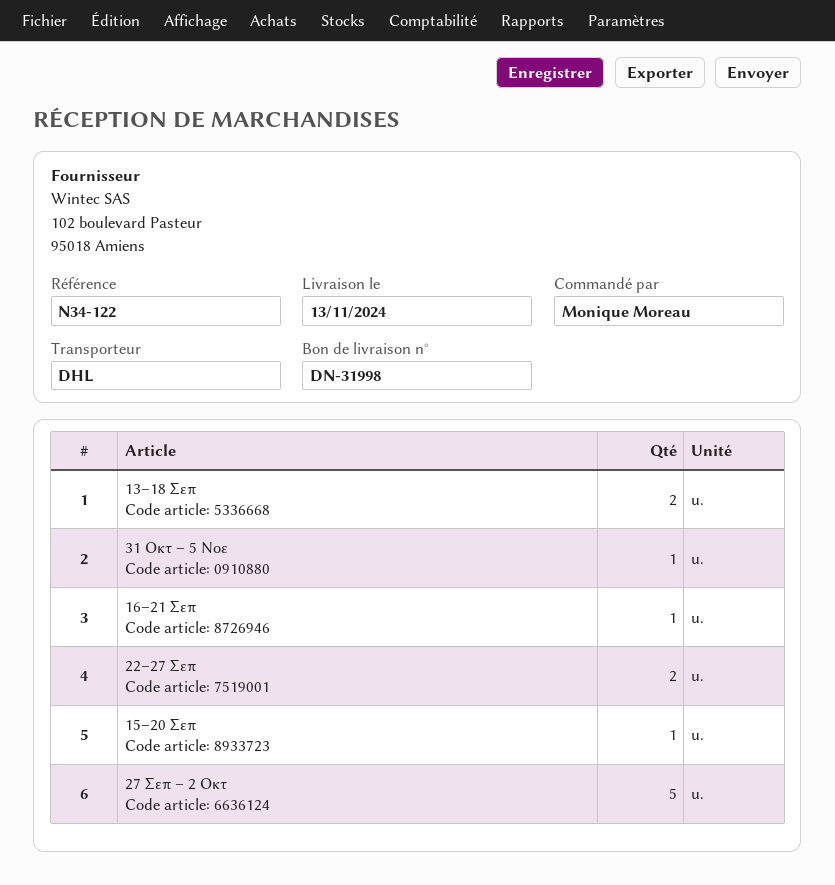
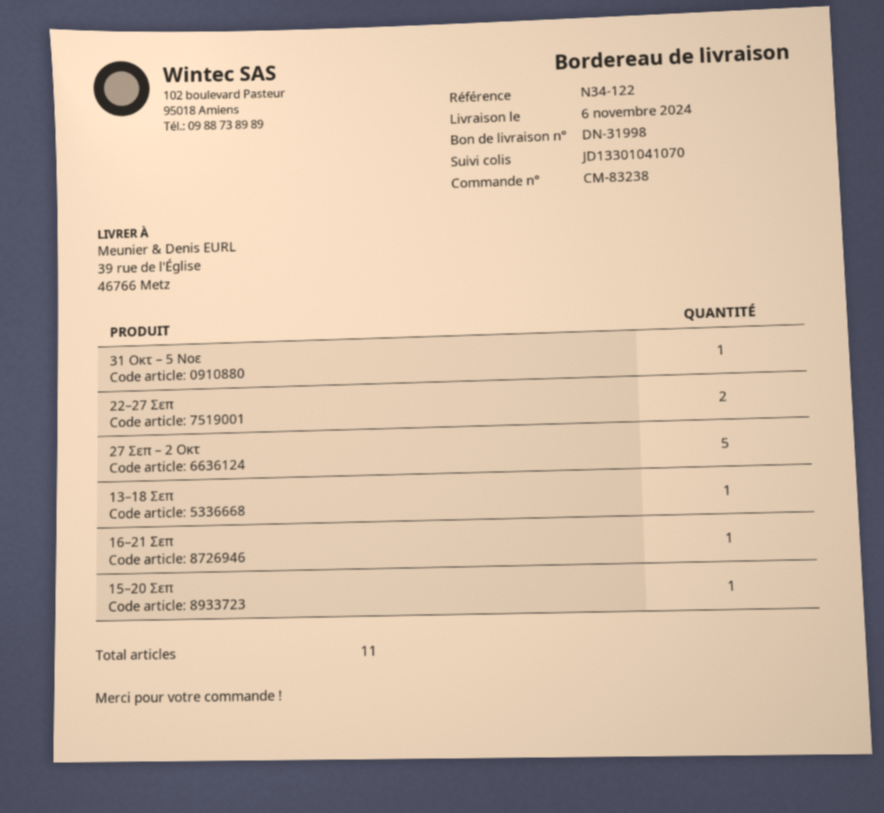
delivery date: 2024-11-13 -> 2024-11-06
13–18 Σεπ: 2 -> 1

